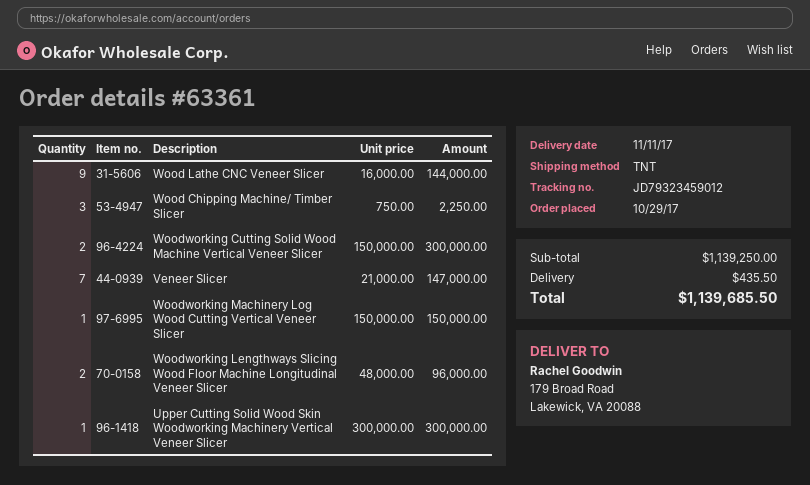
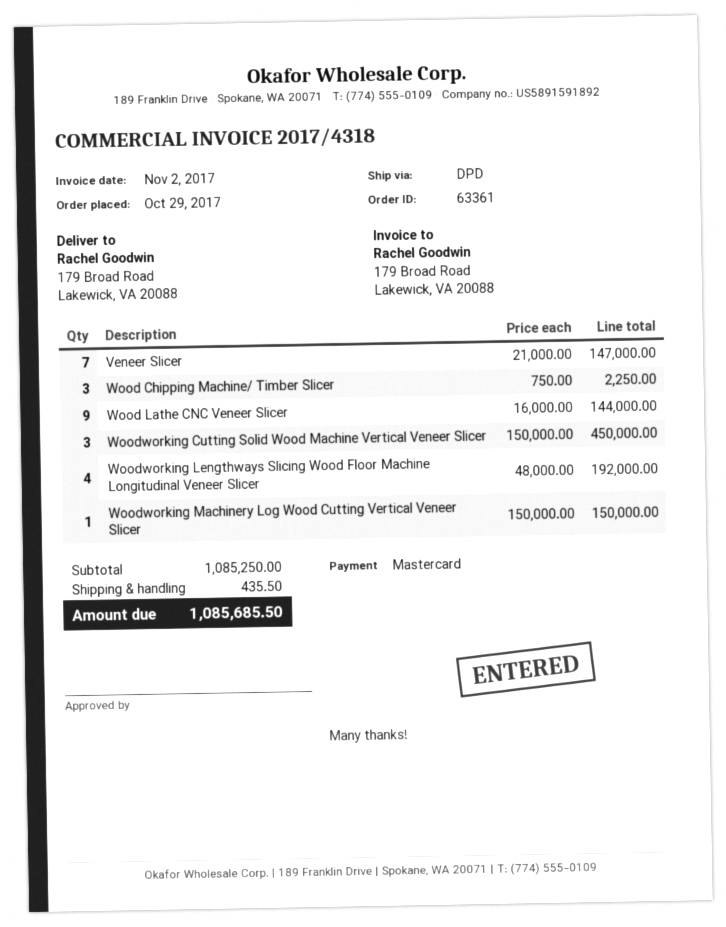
shipping method: TNT -> DPD
Woodworking Cutting Solid Wood Machine Vertical Veneer Slicer: 2 x 150000.00 = 300000.00 -> 3 x 150000.00 = 450000.00
Woodworking Lengthways Slicing Wood Floor Machine Longitudinal Veneer Slicer: 2 x 48000.00 = 96000.00 -> 4 x 48000.00 = 192000.00
Upper Cutting Solid Wood Skin Woodworking Machinery Vertical Veneer Slicer: 1 x 300000.00 = 300000.00 -> none
subtotal: 1139250.00 -> 1085250.00
total: 1139685.50 -> 1085685.50

